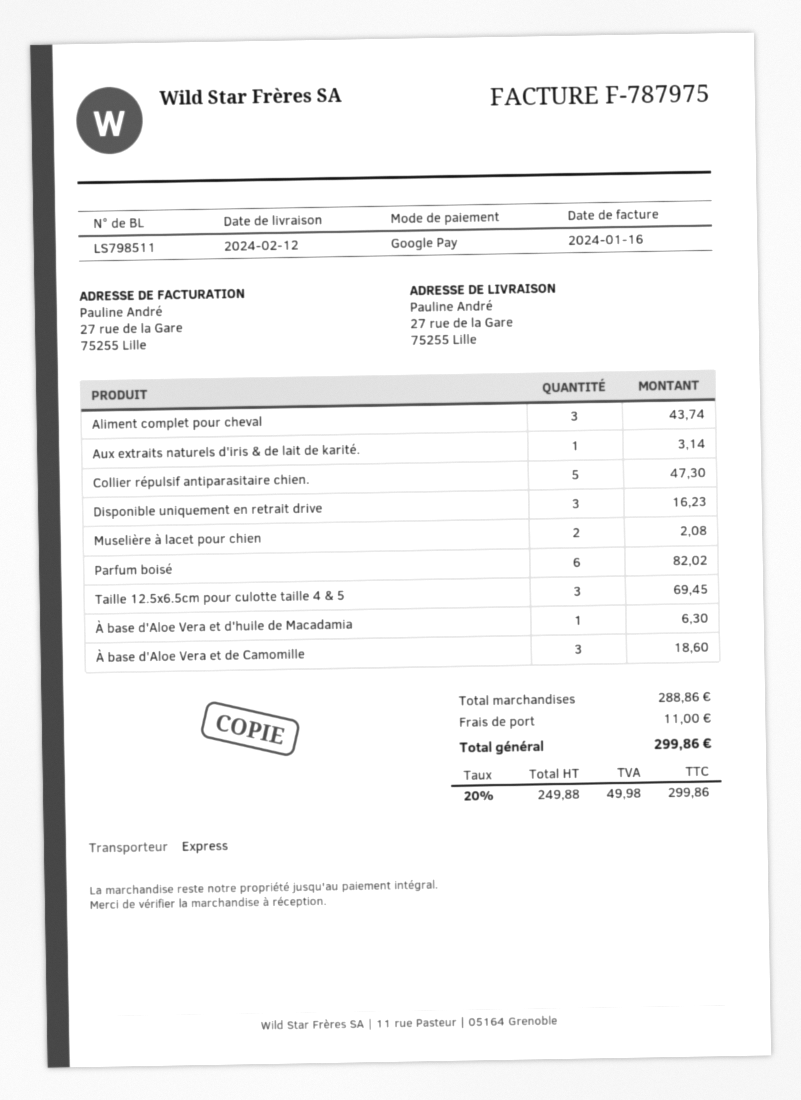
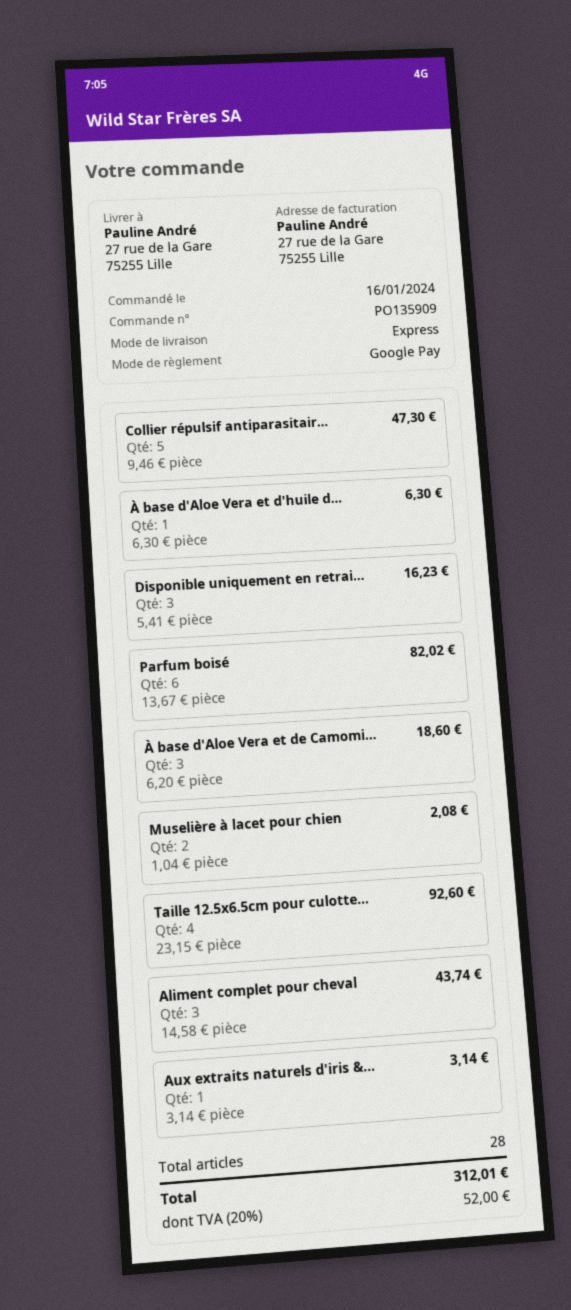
Taille 12.5x6.5cm pour culotte taille 4 & 5: 3 for 69.45 -> 4 for 92.60
shipping: 11.00 -> none
tax: 20% = 49.98 -> 20% = 52.00
total: 299.86 -> 312.01

